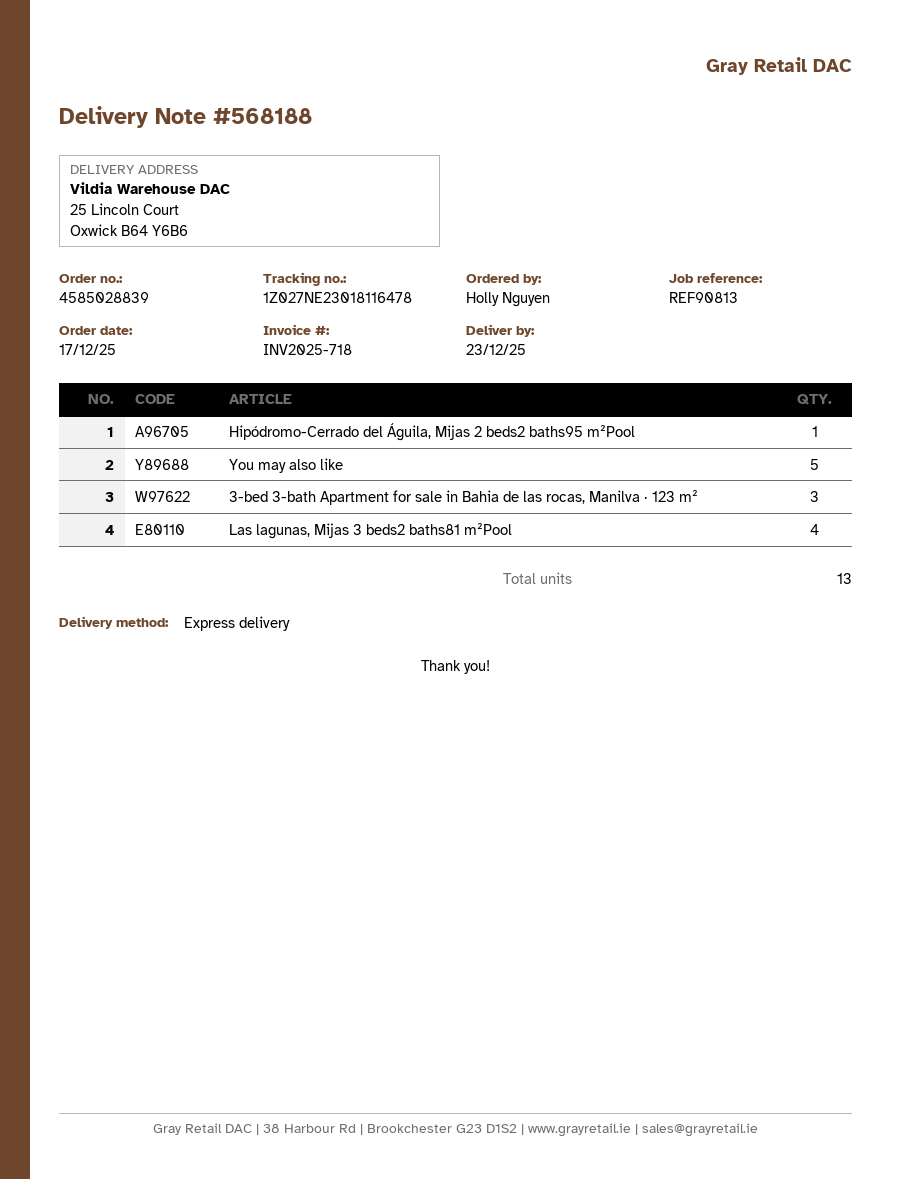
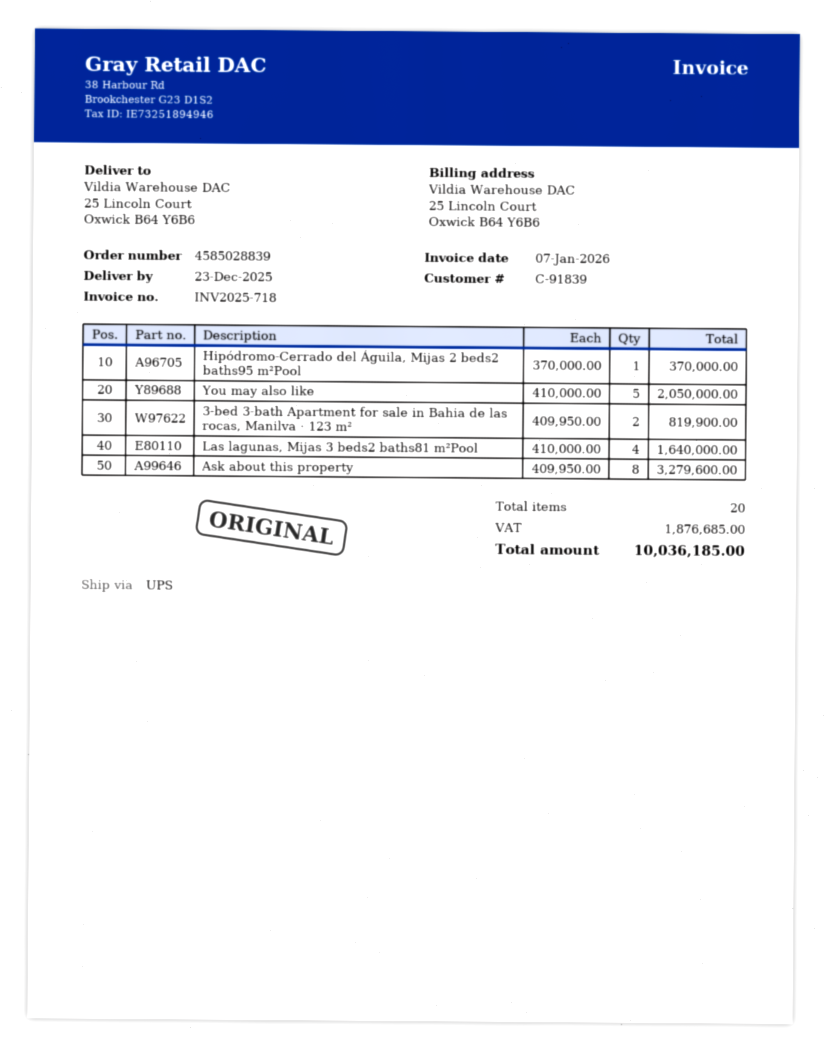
shipping method: express -> UPS
3-bed 3-bath Apartment for sale in Bahia de las rocas, Manilva · 123 m²: 3 -> 2
Ask about this property: none -> 8
total quantity: 13 -> 20

